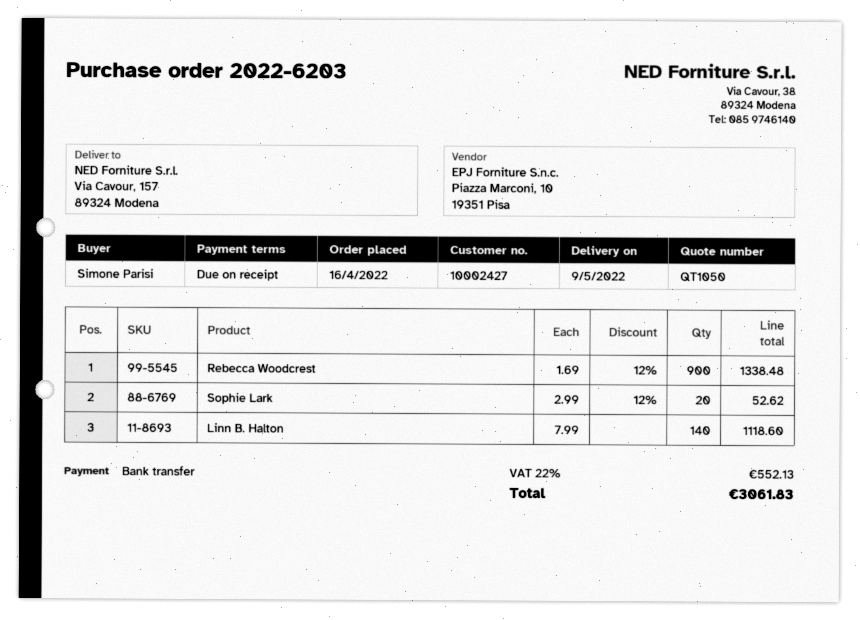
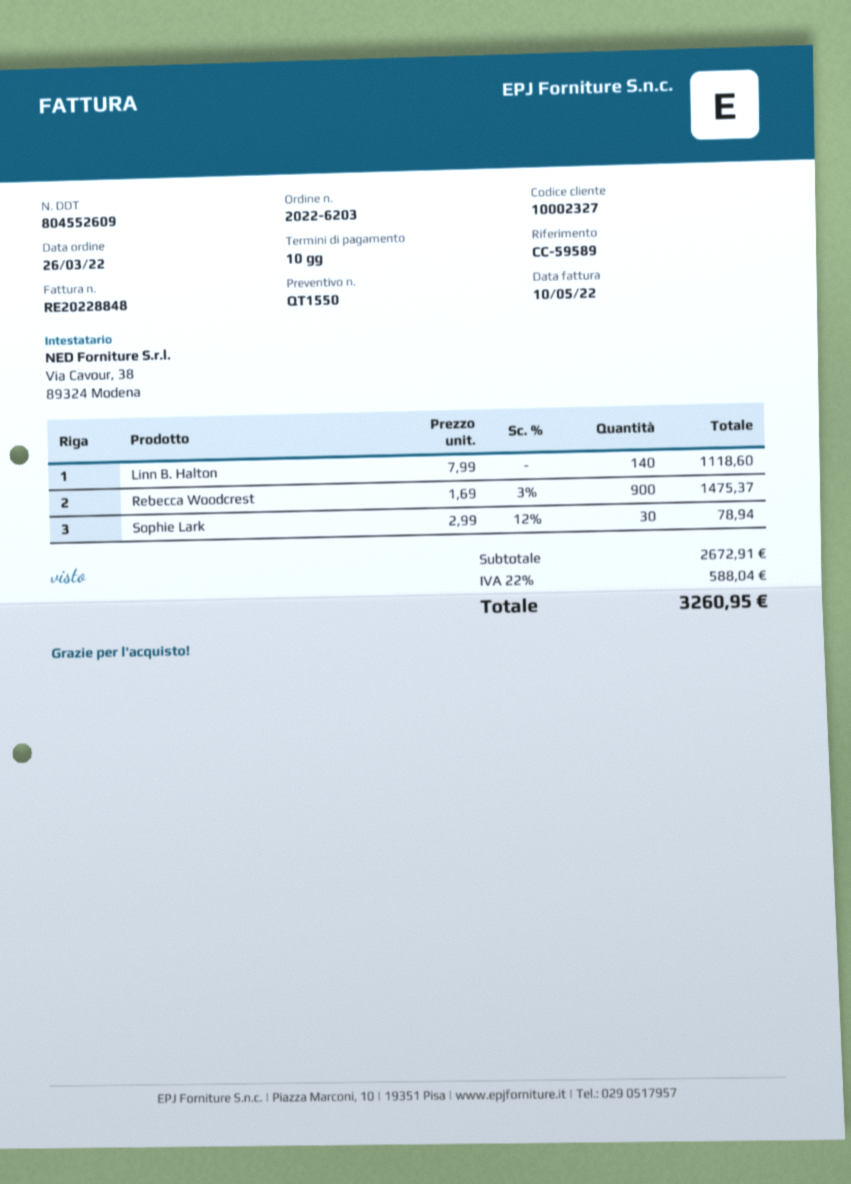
quote number: QT1050 -> QT1550
order date: 2022-04-16 -> 2022-03-26
payment terms: on receipt -> 10 days
customer number: 10002427 -> 10002327
Rebecca Woodcrest: 900 x 1.69 - 12% = 1338.48 -> 900 x 1.69 - 3% = 1475.37
Sophie Lark: 20 x 2.99 - 12% = 52.62 -> 30 x 2.99 - 12% = 78.94
tax: 22% = 552.13 -> 22% = 588.04
total: 3061.83 -> 3260.95

